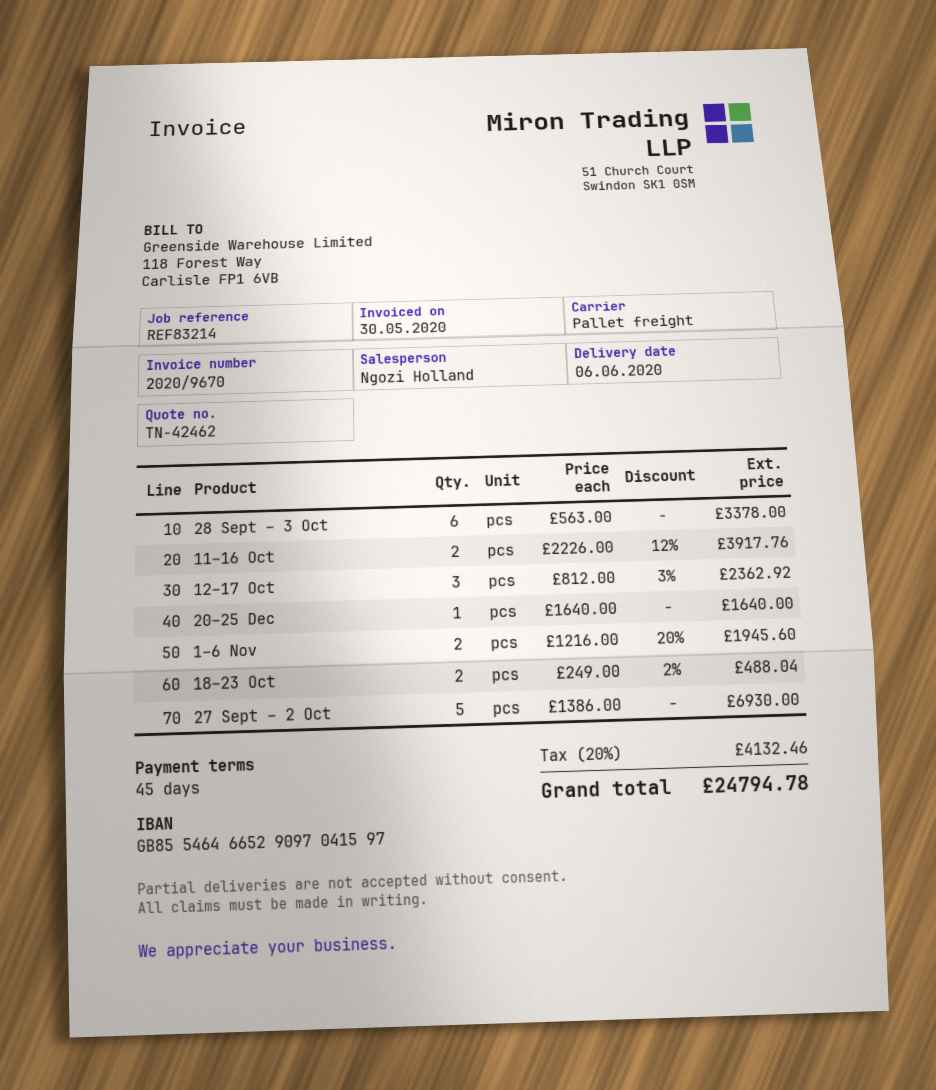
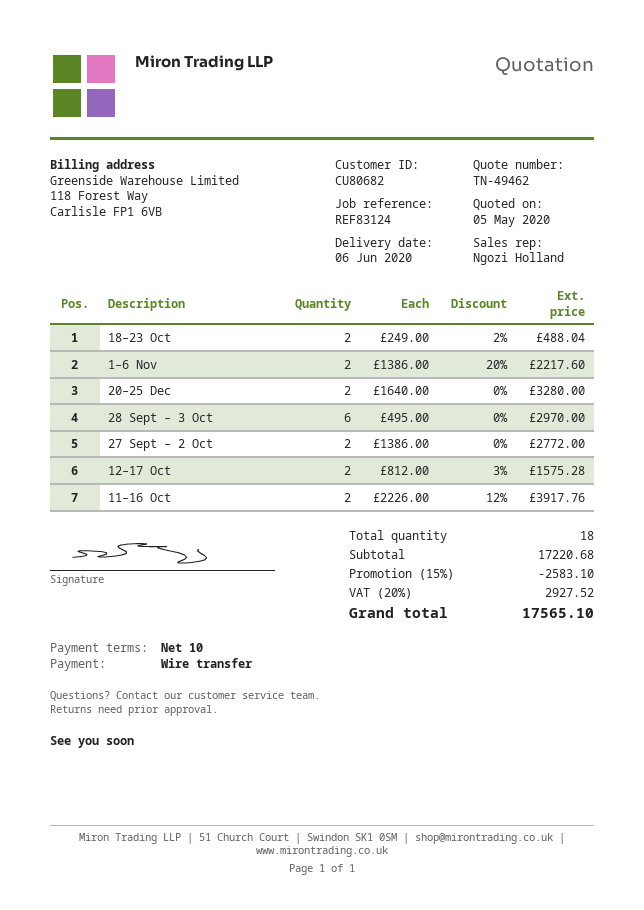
quote number: TN-42462 -> TN-49462
payment terms: 45 days -> 10 days
reference: REF83214 -> REF83124
28 Sept – 3 Oct: 6 x 563.00 = 3378.00 -> 6 x 495.00 = 2970.00
12–17 Oct: 3 x 812.00 - 3% = 2362.92 -> 2 x 812.00 - 3% = 1575.28
20–25 Dec: 1 x 1640.00 = 1640.00 -> 2 x 1640.00 = 3280.00
1–6 Nov: 2 x 1216.00 - 20% = 1945.60 -> 2 x 1386.00 - 20% = 2217.60
27 Sept – 2 Oct: 5 x 1386.00 = 6930.00 -> 2 x 1386.00 = 2772.00
discount: none -> 15% = 2583.10
tax: 20% = 4132.46 -> 20% = 2927.52
total: 24794.78 -> 17565.10

